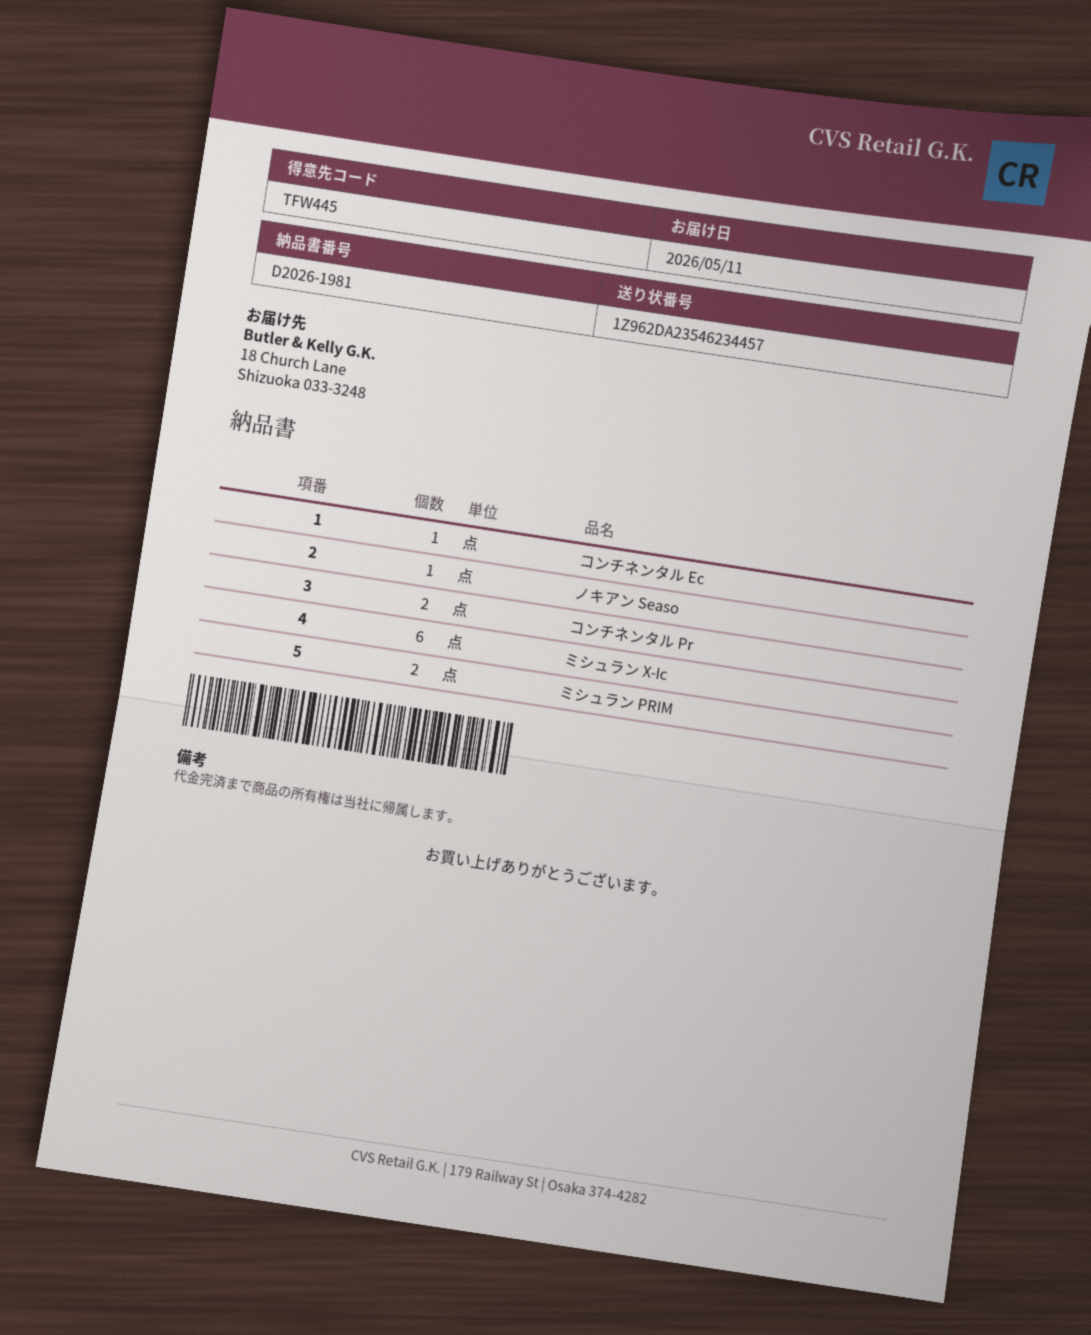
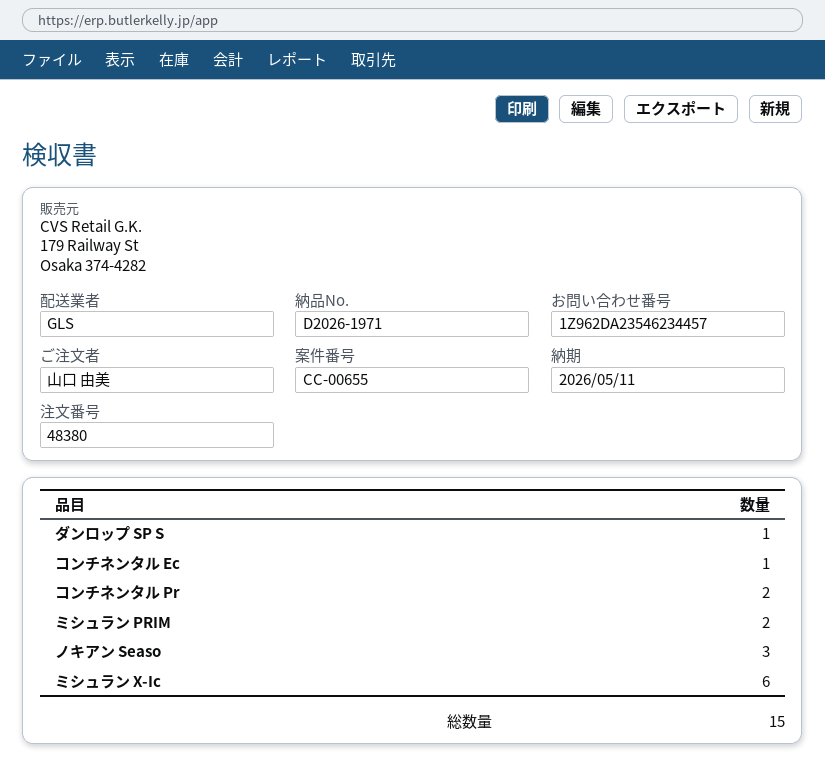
delivery note number: D2026-1981 -> D2026-1971
ノキアン Seaso: 1 -> 3
ダンロップ SP S: none -> 1

